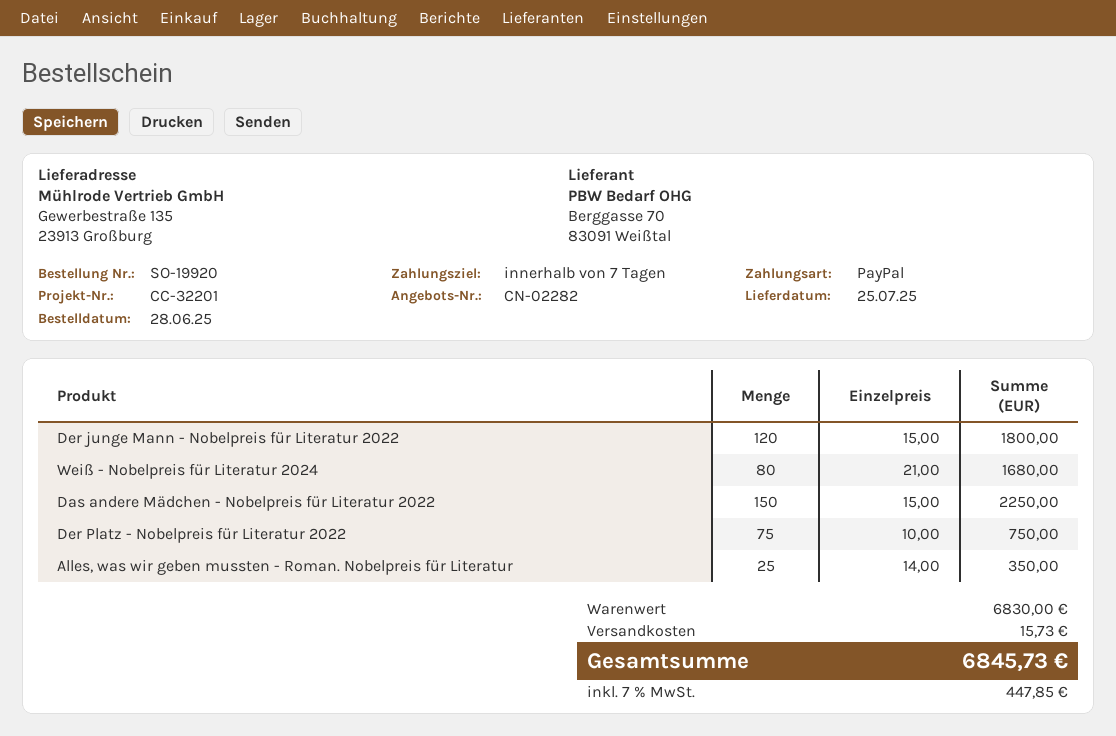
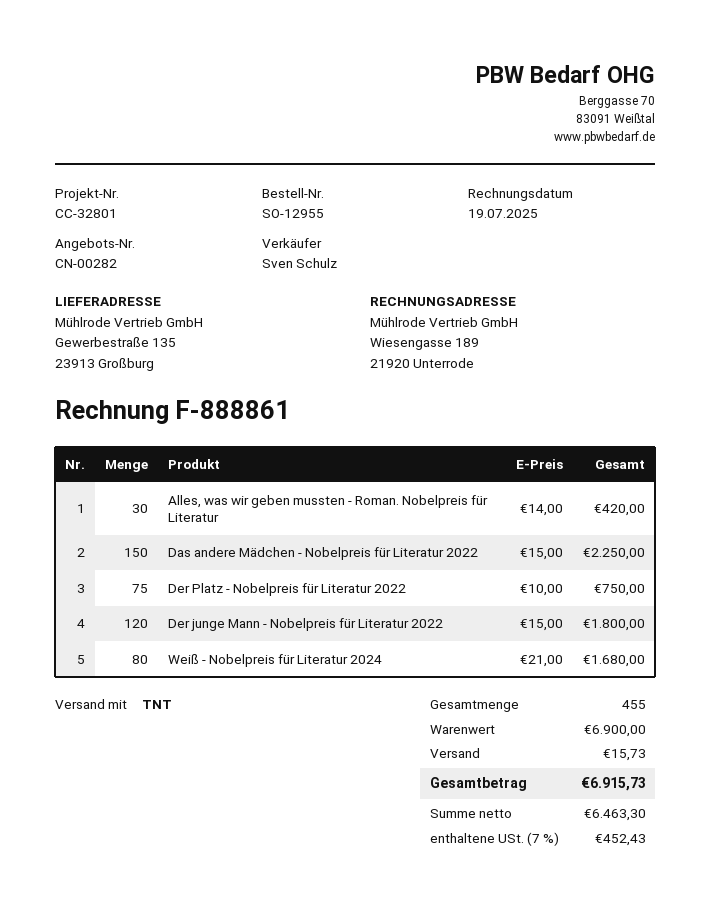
quote number: CN-02282 -> CN-00282
order number: SO-19920 -> SO-12955
reference: CC-32201 -> CC-32801
Alles, was wir geben mussten - Roman. Nobelpreis für Literatur: 25 x 14.00 = 350.00 -> 30 x 14.00 = 420.00
subtotal: 6830.00 -> 6900.00
tax: 7% = 447.85 -> 7% = 452.43
total: 6845.73 -> 6915.73

